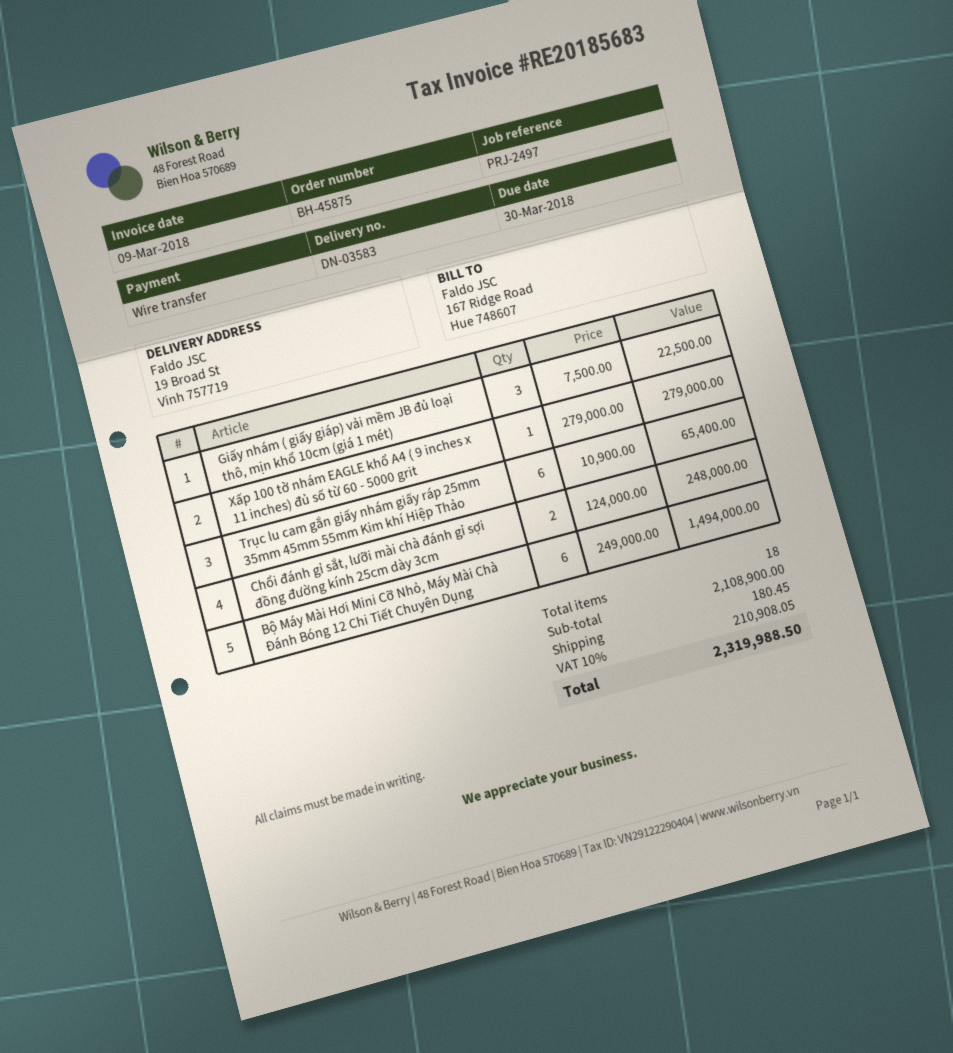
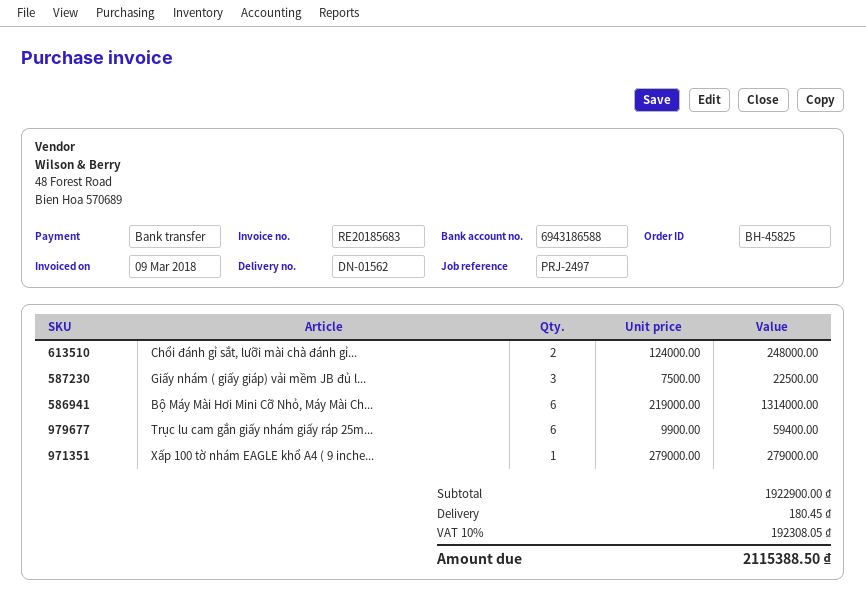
order number: BH-45875 -> BH-45825
delivery note number: DN-03583 -> DN-01562
Trục lu cam gắn giấy nhám giấy ráp 25mm 35mm 45mm 55mm Kim khí Hiệp Thảo: 6 x 10900.00 = 65400.00 -> 6 x 9900.00 = 59400.00
Bộ Máy Mài Hơi Mini Cỡ Nhỏ, Máy Mài Chà Đánh Bóng 12 Chi Tiết Chuyên Dụng: 6 x 249000.00 = 1494000.00 -> 6 x 219000.00 = 1314000.00
subtotal: 2108900.00 -> 1922900.00
tax: 10% = 210908.05 -> 10% = 192308.05
total: 2319988.50 -> 2115388.50

